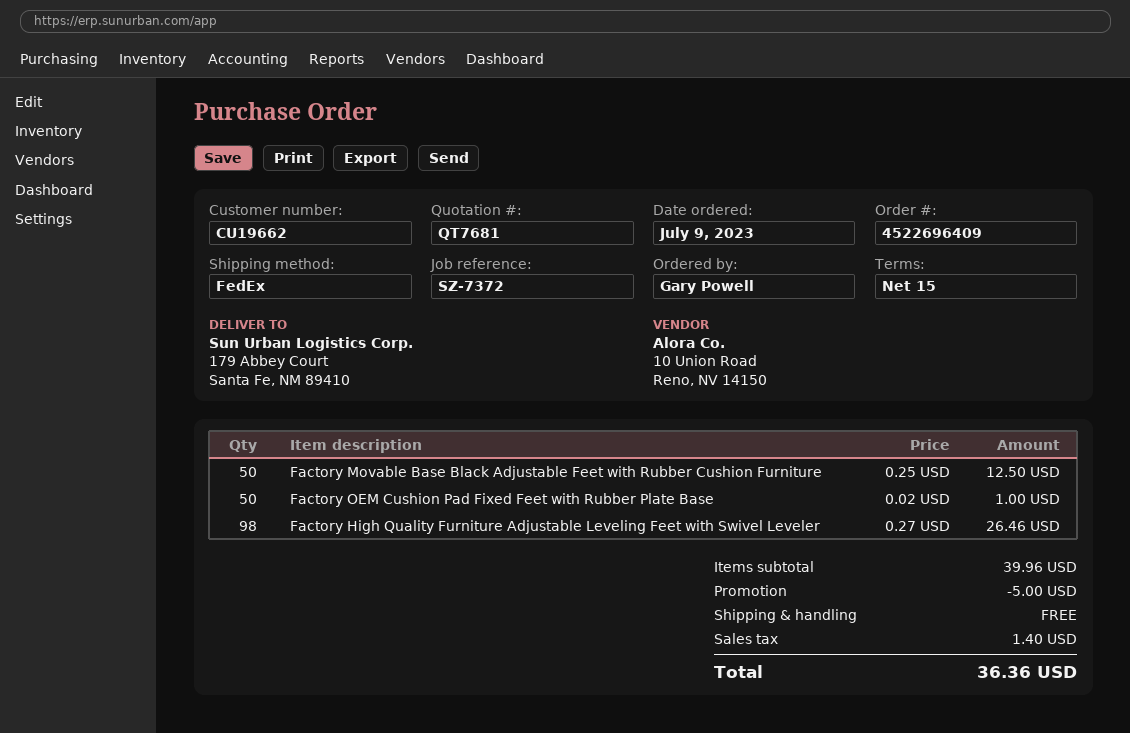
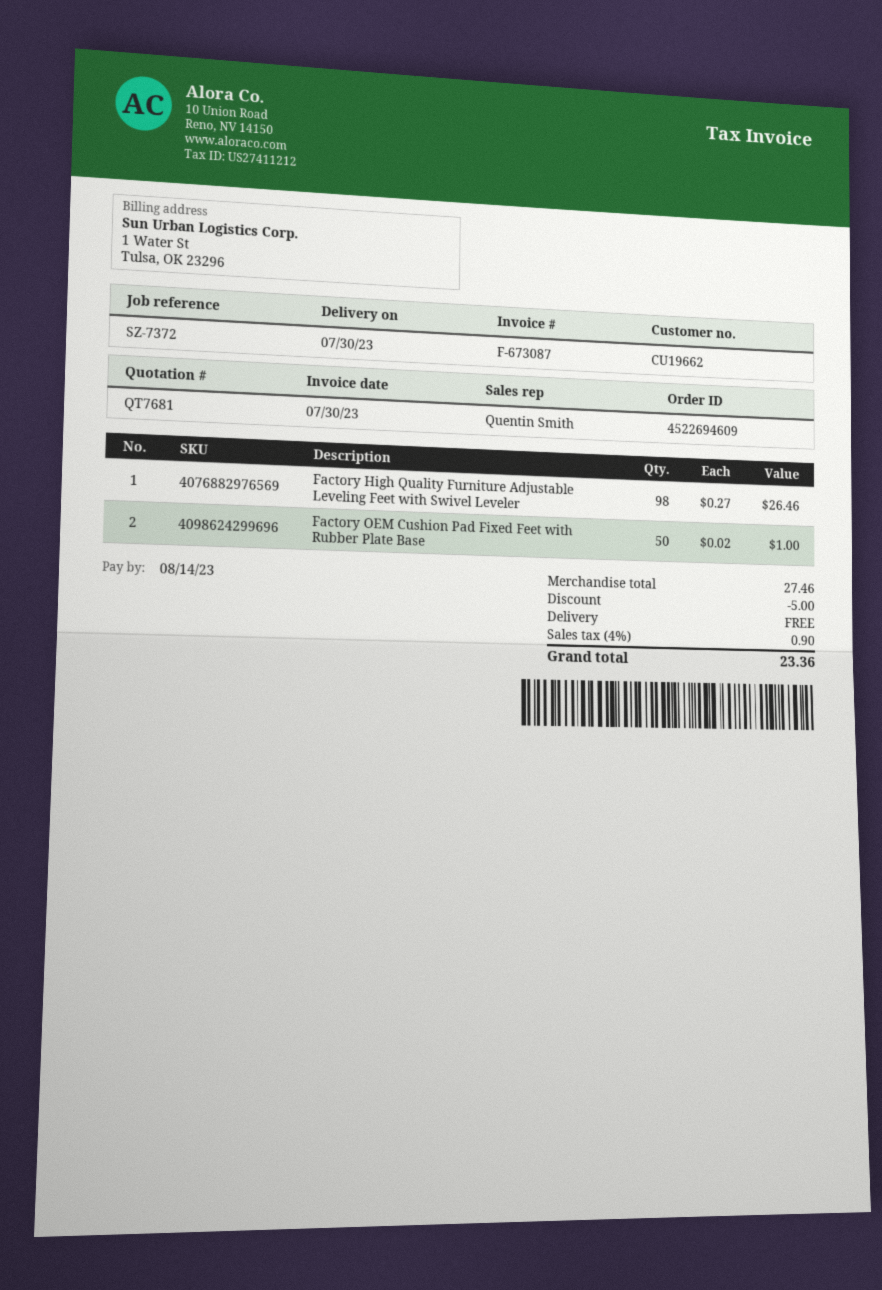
order number: 4522696409 -> 4522694609
Factory Movable Base Black Adjustable Feet with Rubber Cushion Furniture: 50 x 0.25 = 12.50 -> none
subtotal: 39.96 -> 27.46
tax: 1.40 -> 0.90
total: 36.36 -> 23.36

